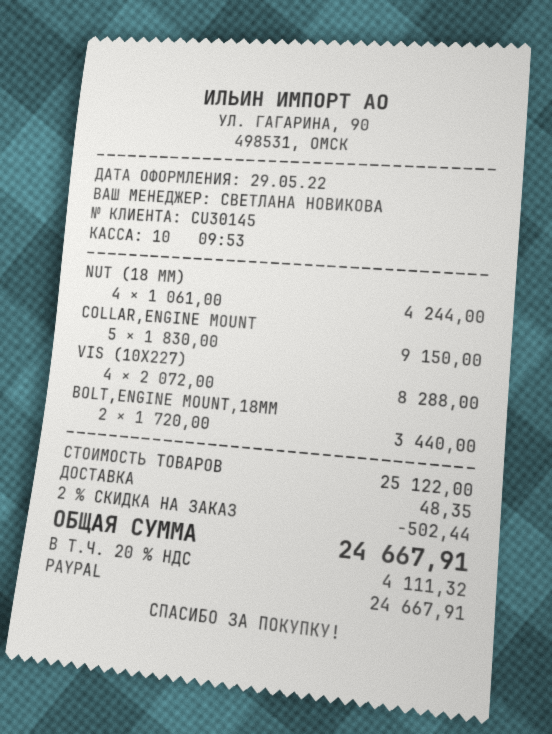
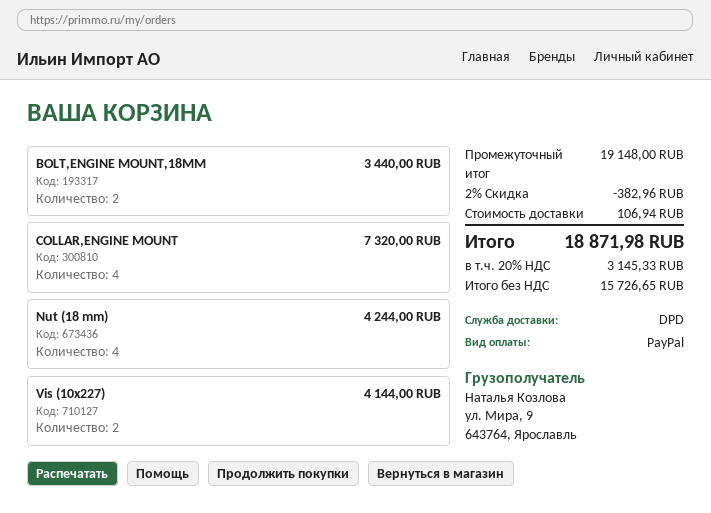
COLLAR,ENGINE MOUNT: 5 for 9150.00 -> 4 for 7320.00
VIS (10X227): 4 for 8288.00 -> 2 for 4144.00
subtotal: 25122.00 -> 19148.00
discount: 2% = 502.44 -> 2% = 382.96
shipping: 48.35 -> 106.94
tax: 20% = 4111.32 -> 20% = 3145.33
total: 24667.91 -> 18871.98

